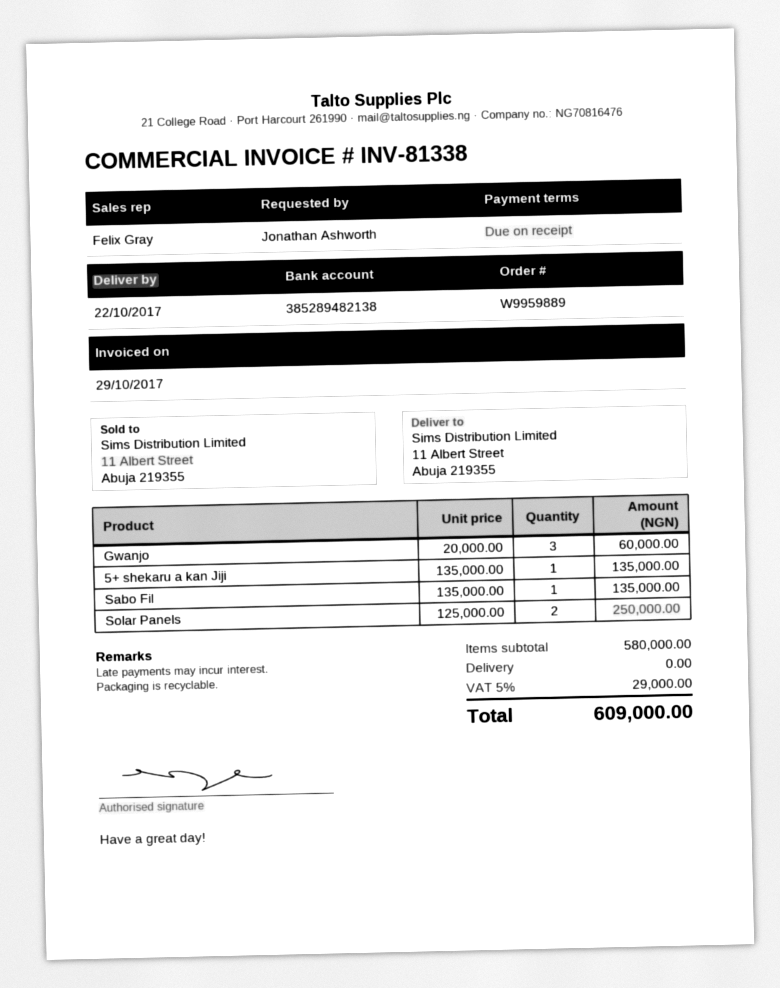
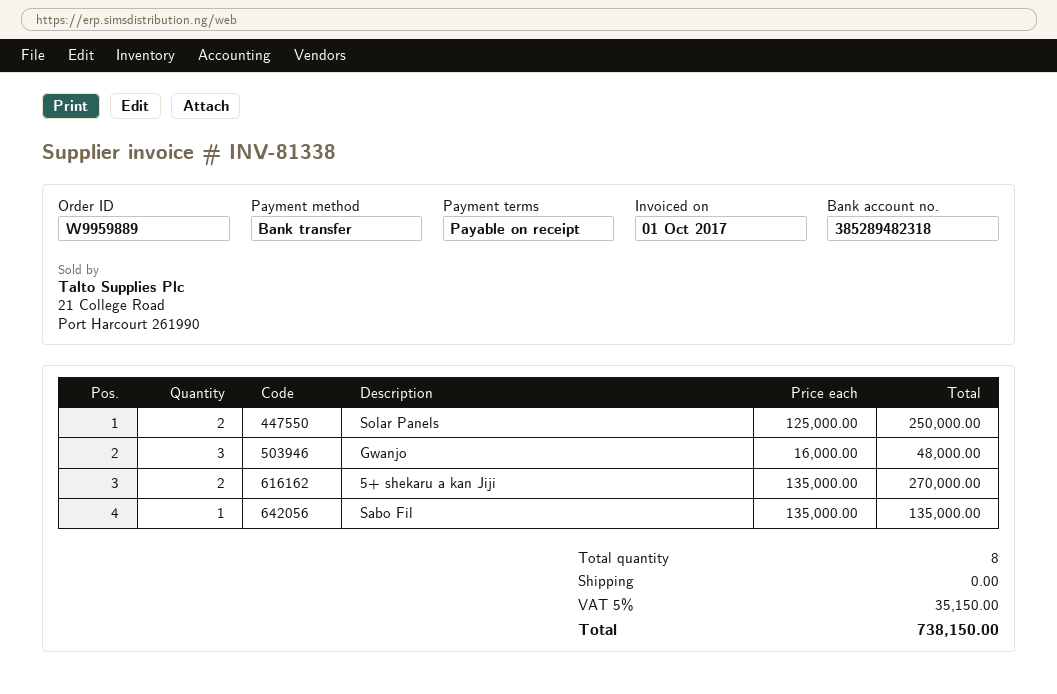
invoice date: 2017-10-29 -> 2017-10-01
bank account: 385289482138 -> 385289482318
Gwanjo: 3 x 20000.00 = 60000.00 -> 3 x 16000.00 = 48000.00
5+ shekaru a kan Jiji: 1 x 135000.00 = 135000.00 -> 2 x 135000.00 = 270000.00
tax: 5% = 29000.00 -> 5% = 35150.00
total: 609000.00 -> 738150.00

